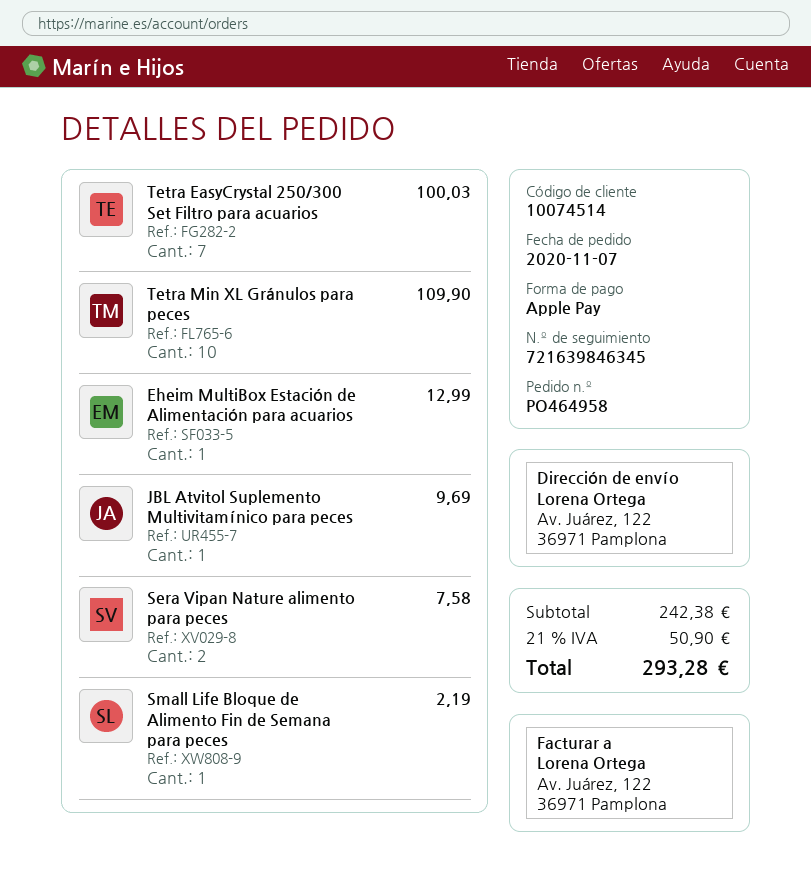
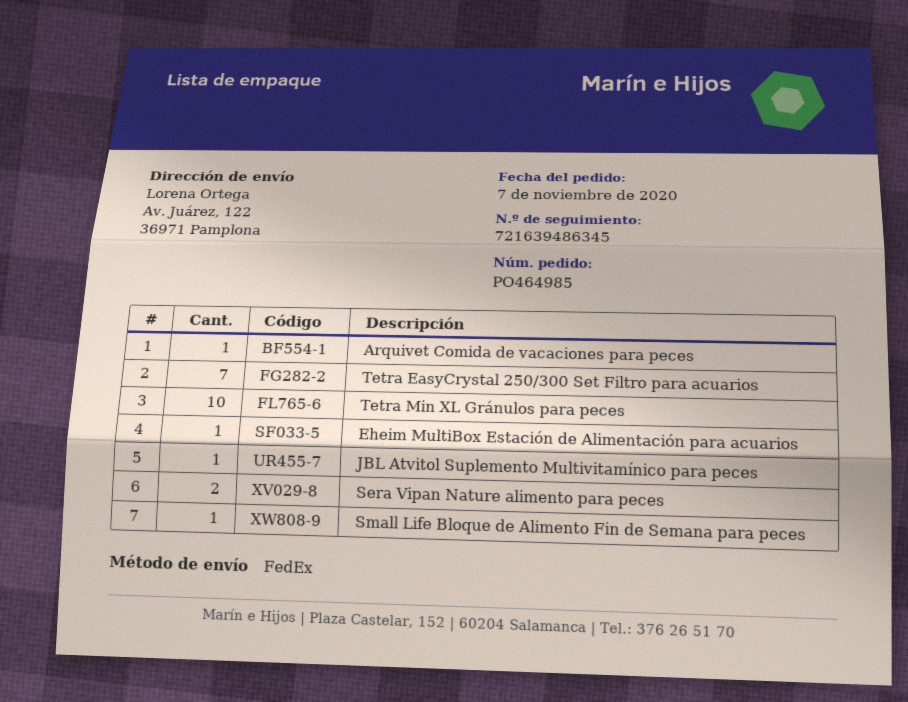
order number: PO464958 -> PO464985
tracking number: 721639846345 -> 721639486345
Arquivet Comida de vacaciones para peces: none -> 1

